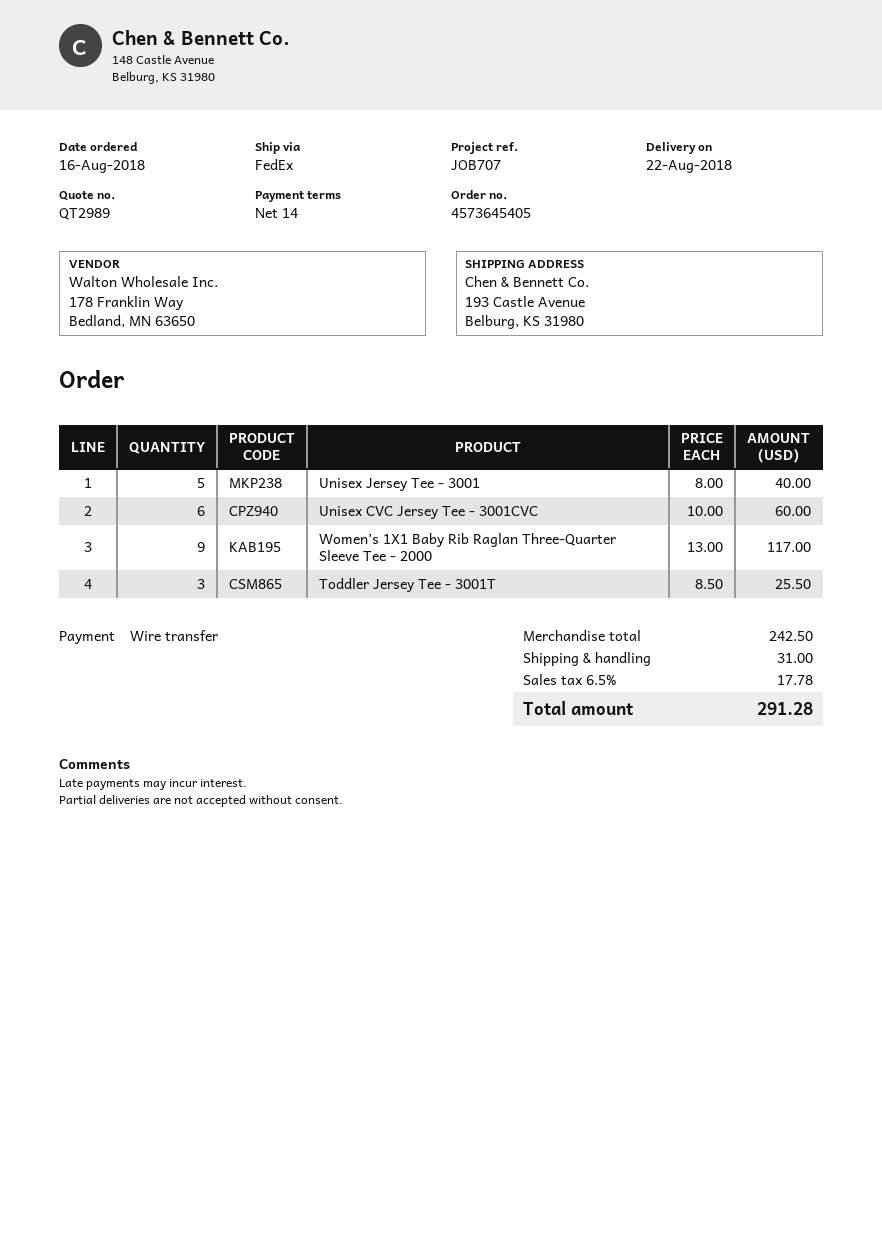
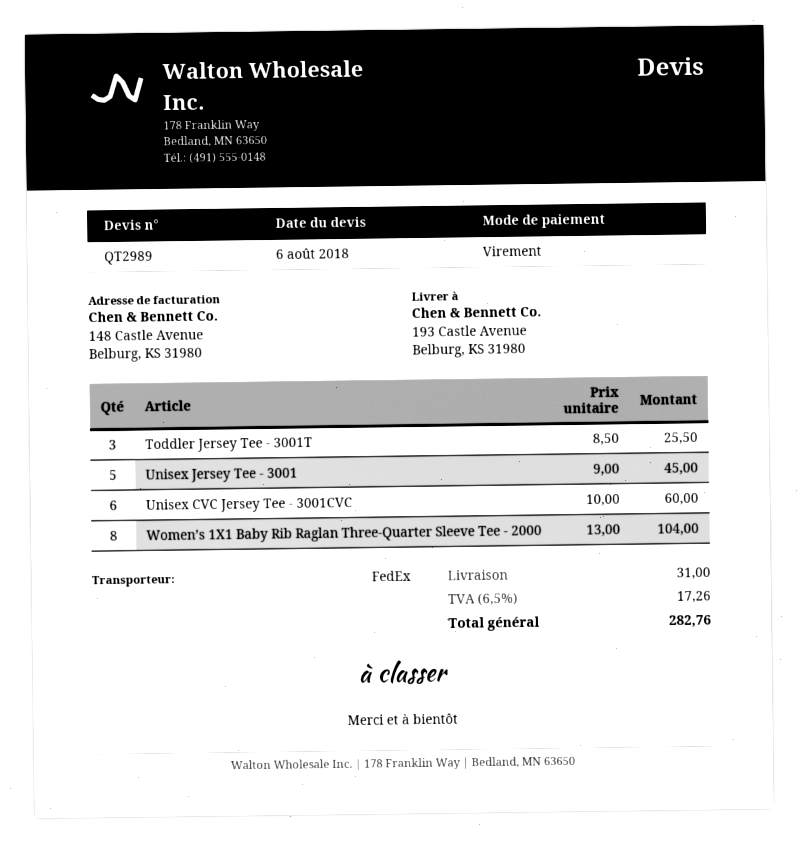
Unisex Jersey Tee - 3001: 5 x 8.00 = 40.00 -> 5 x 9.00 = 45.00
Women’s 1X1 Baby Rib Raglan Three-Quarter Sleeve Tee - 2000: 9 x 13.00 = 117.00 -> 8 x 13.00 = 104.00
tax: 6.5% = 17.78 -> 6.5% = 17.26
total: 291.28 -> 282.76

